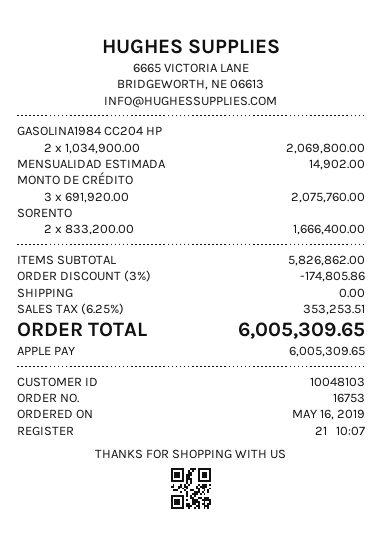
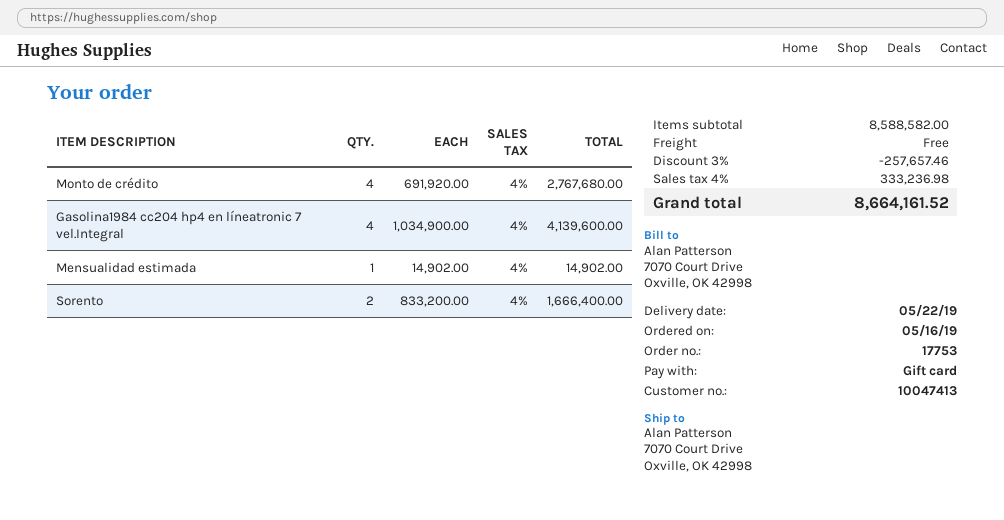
order number: 16753 -> 17753
customer number: 10048103 -> 10047413
payment method: Apple Pay -> gift card
GASOLINA1984 CC204 HP: 2 x 1034900.00 = 2069800.00 -> 4 x 1034900.00 = 4139600.00
MONTO DE CRÉDITO: 3 x 691920.00 = 2075760.00 -> 4 x 691920.00 = 2767680.00
subtotal: 5826862.00 -> 8588582.00
discount: 3% = 174805.86 -> 3% = 257657.46
tax: 6.25% = 353253.51 -> 4% = 333236.98
total: 6005309.65 -> 8664161.52

